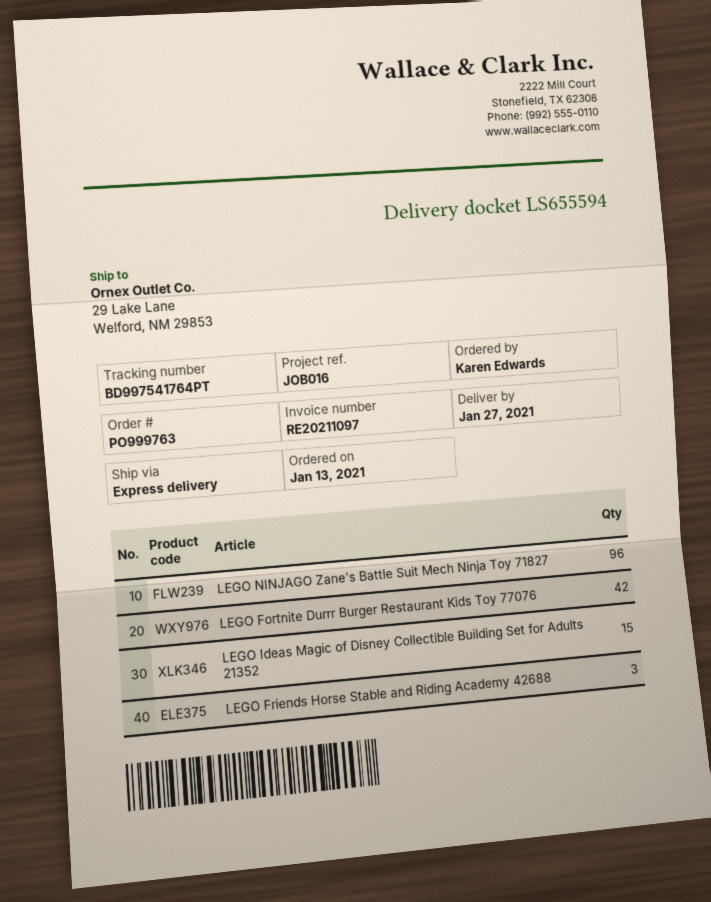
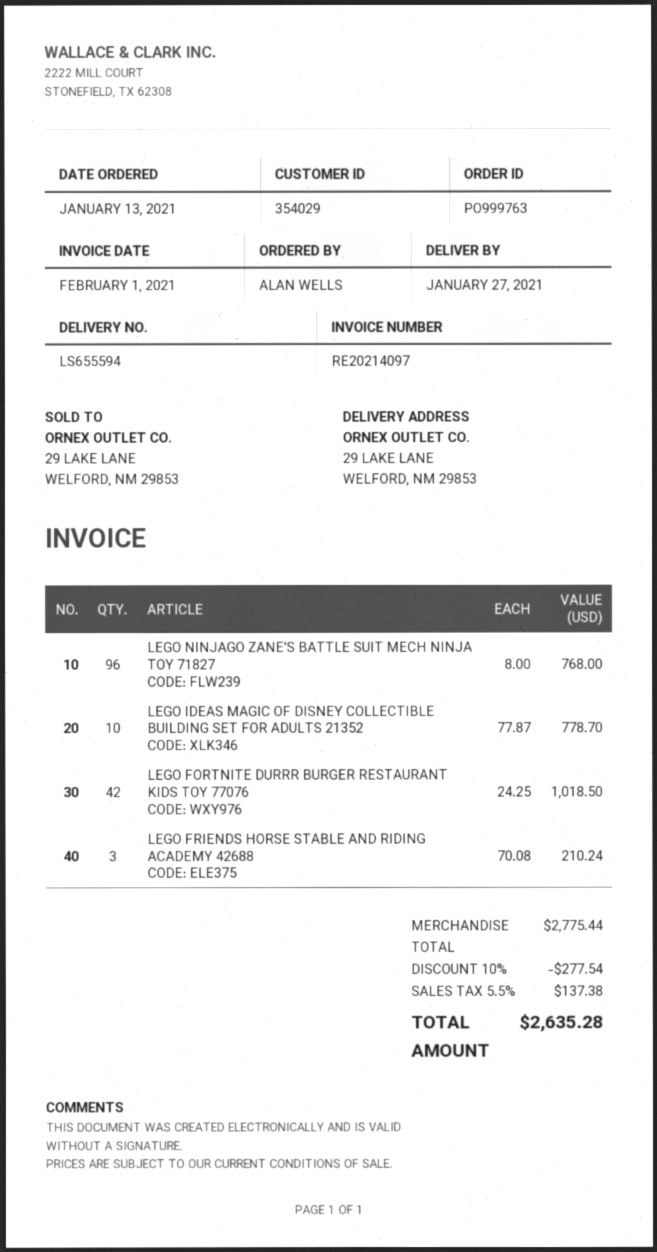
invoice number: RE20211097 -> RE20214097
ordered by: Karen Edwards -> ALAN WELLS
LEGO Ideas Magic of Disney Collectible Building Set for Adults 21352: 15 -> 10

